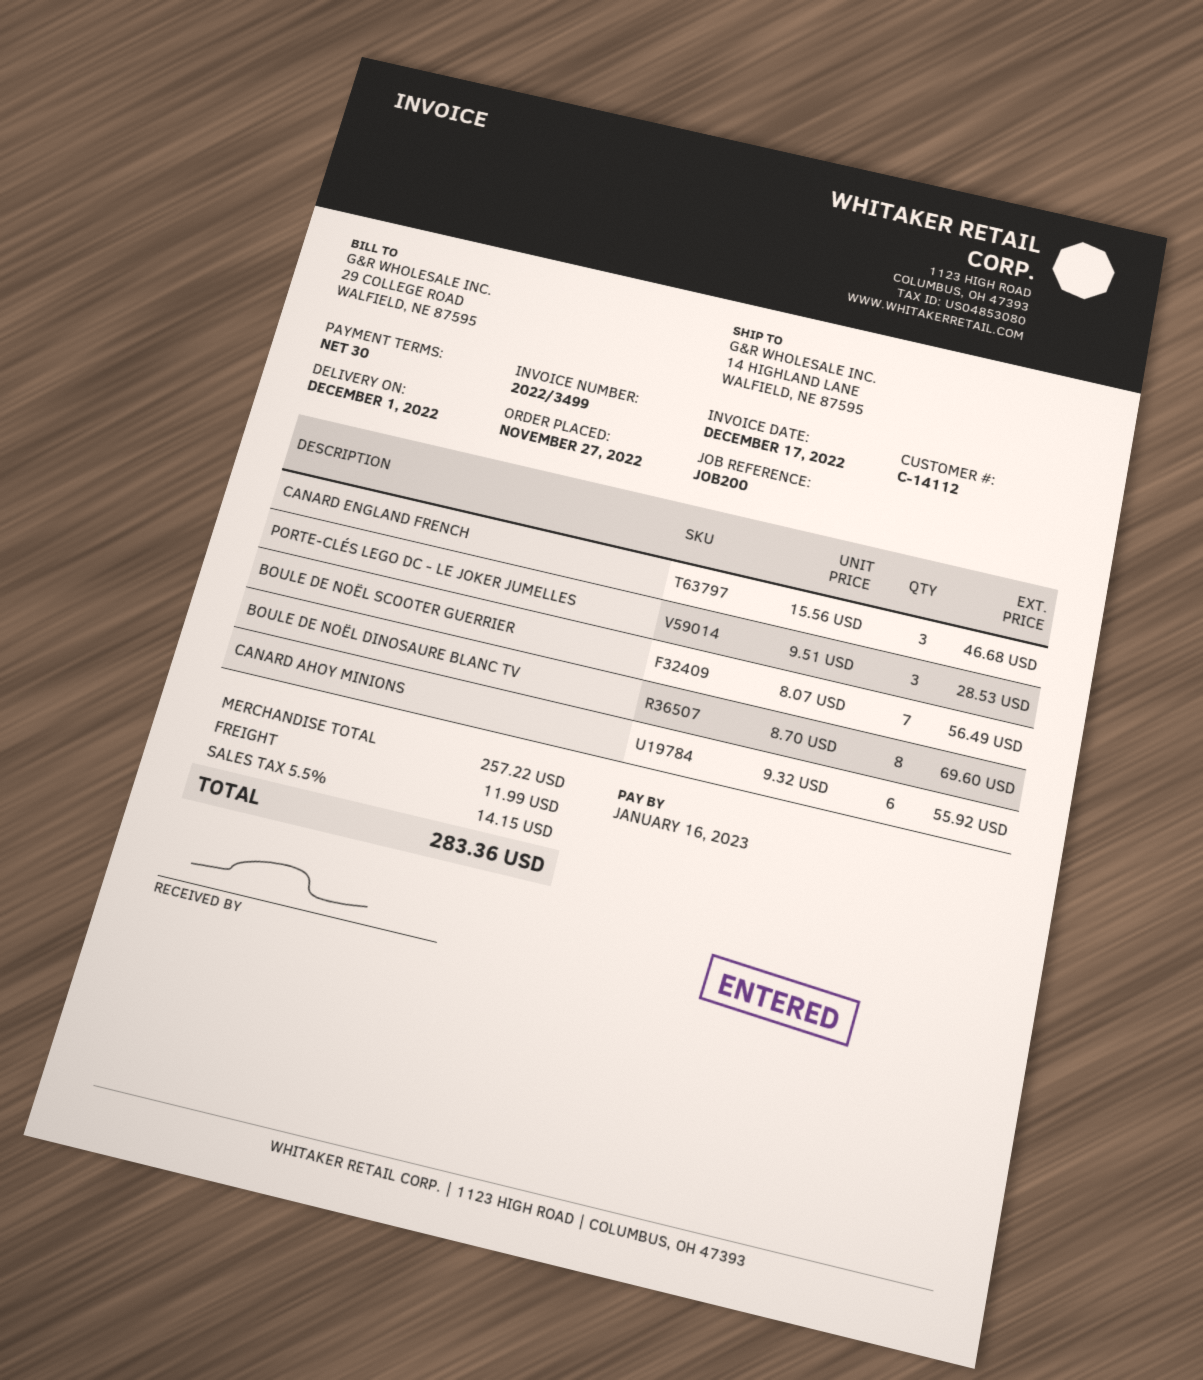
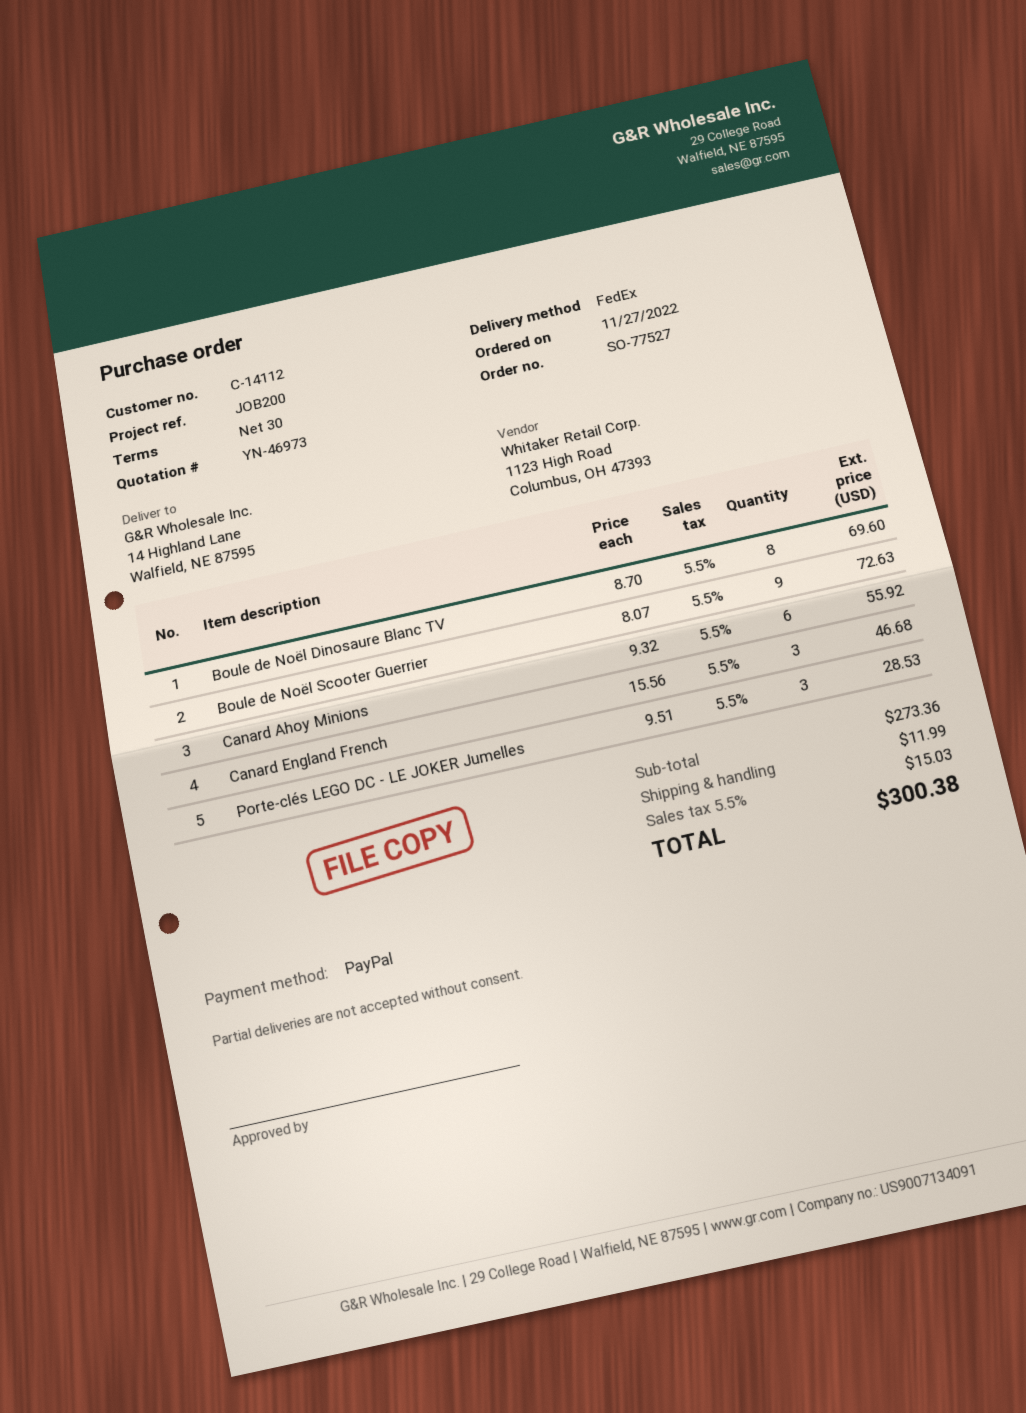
BOULE DE NOËL SCOOTER GUERRIER: 7 x 8.07 = 56.49 -> 9 x 8.07 = 72.63
subtotal: 257.22 -> 273.36
tax: 5.5% = 14.15 -> 5.5% = 15.03
total: 283.36 -> 300.38

